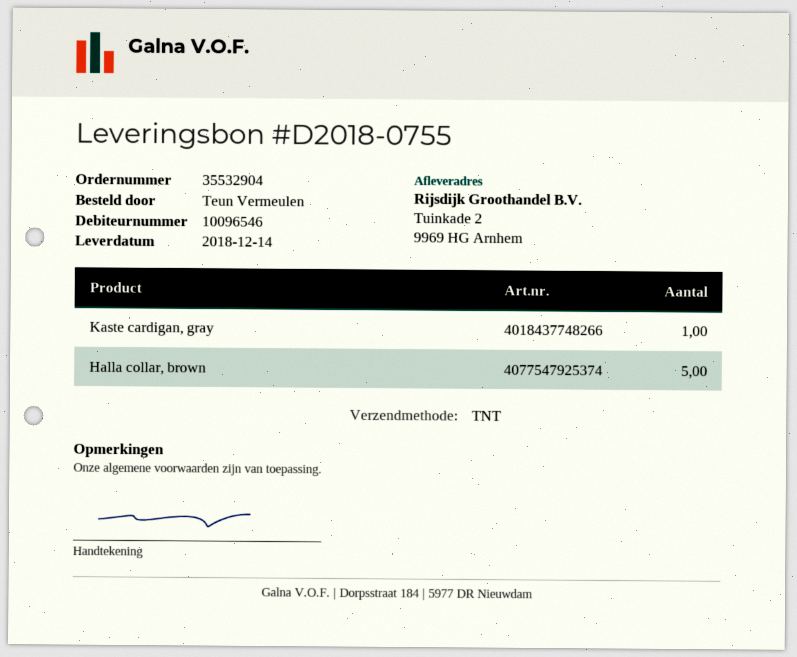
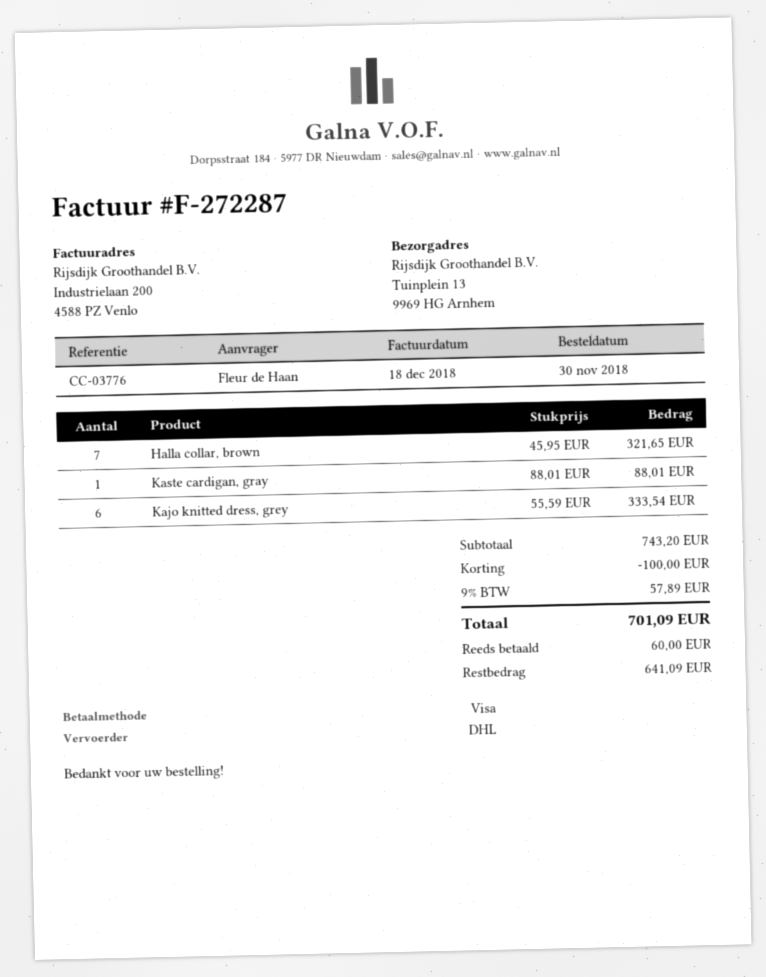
ordered by: Teun Vermeulen -> Fleur de Haan
shipping method: TNT -> DHL
ship to: Tuinkade 2, 9969 HG Arnhem -> Tuinplein 13, 9969 HG Arnhem
Halla collar, brown: 5 -> 7
Kajo knitted dress, grey: none -> 6

